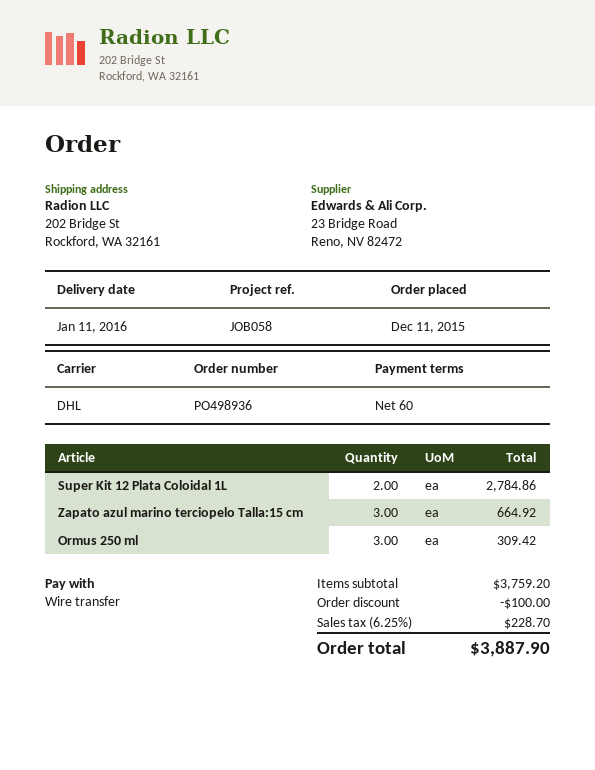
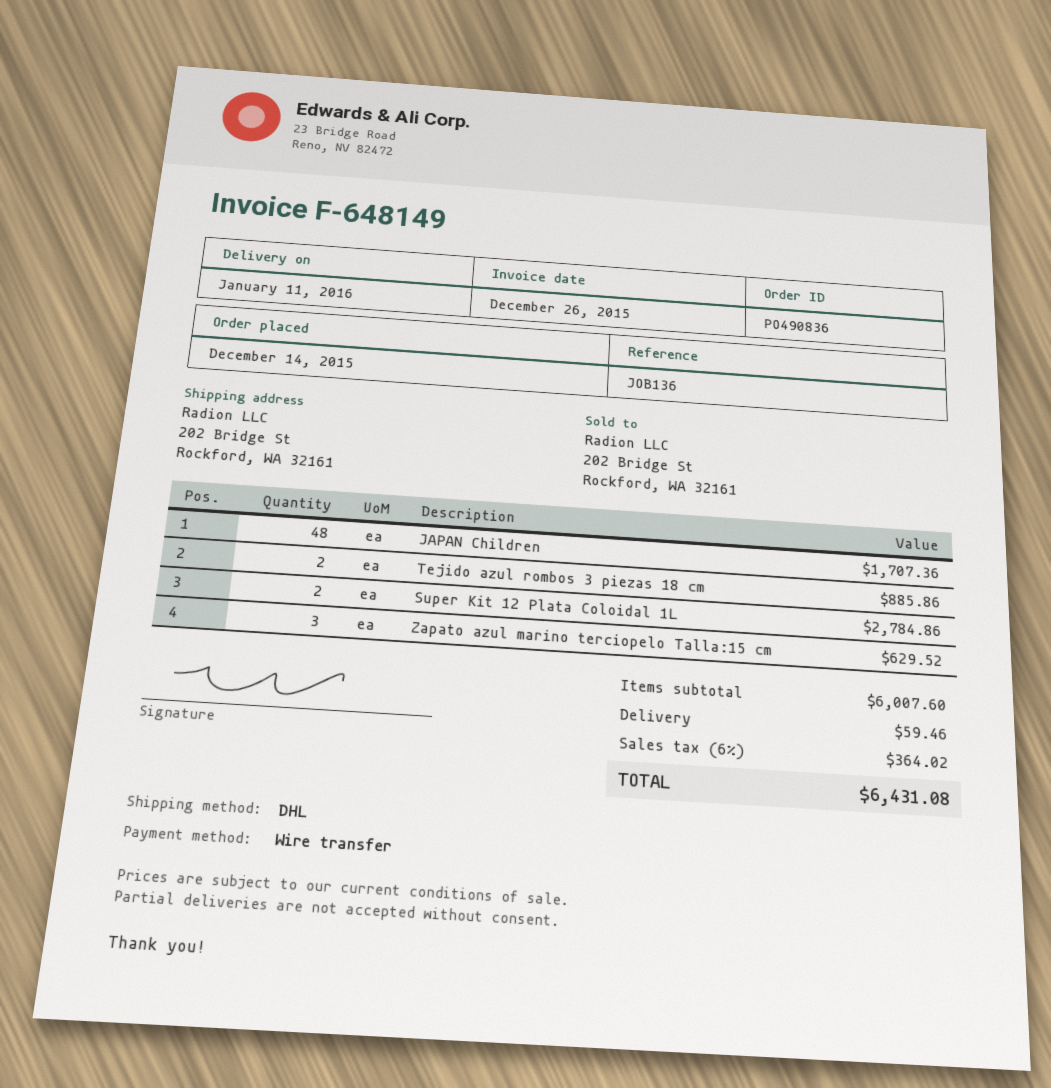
order number: PO498936 -> PO490836
order date: 2015-12-11 -> 2015-12-14
reference: JOB058 -> JOB136
Zapato azul marino terciopelo Talla:15 cm: 3 for 664.92 -> 3 for 629.52
Ormus 250 ml: 3 for 309.42 -> none
JAPAN Children: none -> 48 for 1707.36
Tejido azul rombos 3 piezas 18 cm: none -> 2 for 885.86
subtotal: 3759.20 -> 6007.60
discount: 100.00 -> none
shipping: none -> 59.46
tax: 6.25% = 228.70 -> 6% = 364.02
total: 3887.90 -> 6431.08

